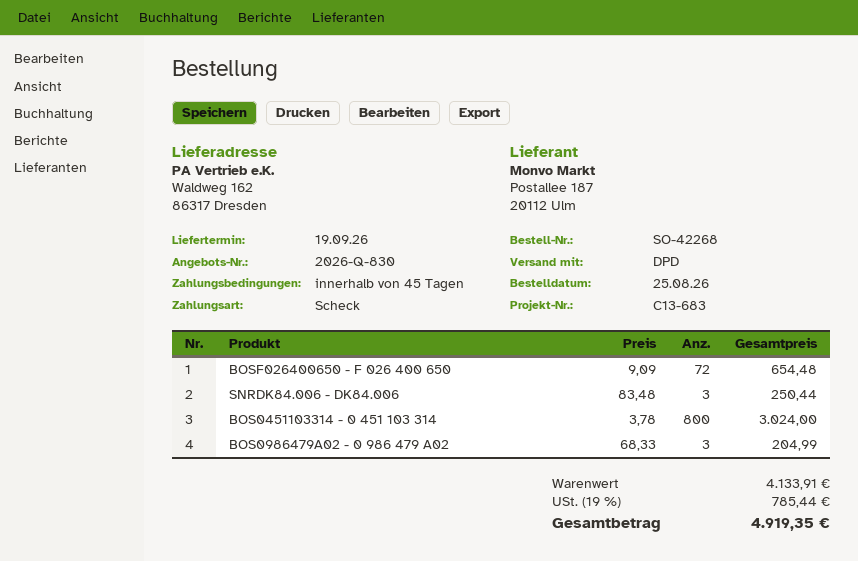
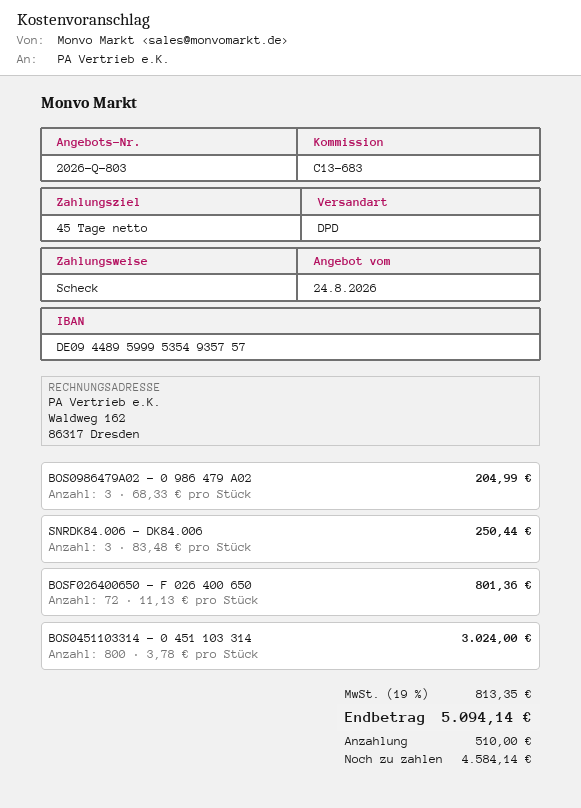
quote number: 2026-Q-830 -> 2026-Q-803
BOSF026400650 - F 026 400 650: 72 x 9.09 = 654.48 -> 72 x 11.13 = 801.36
tax: 19% = 785.44 -> 19% = 813.35
total: 4919.35 -> 5094.14

